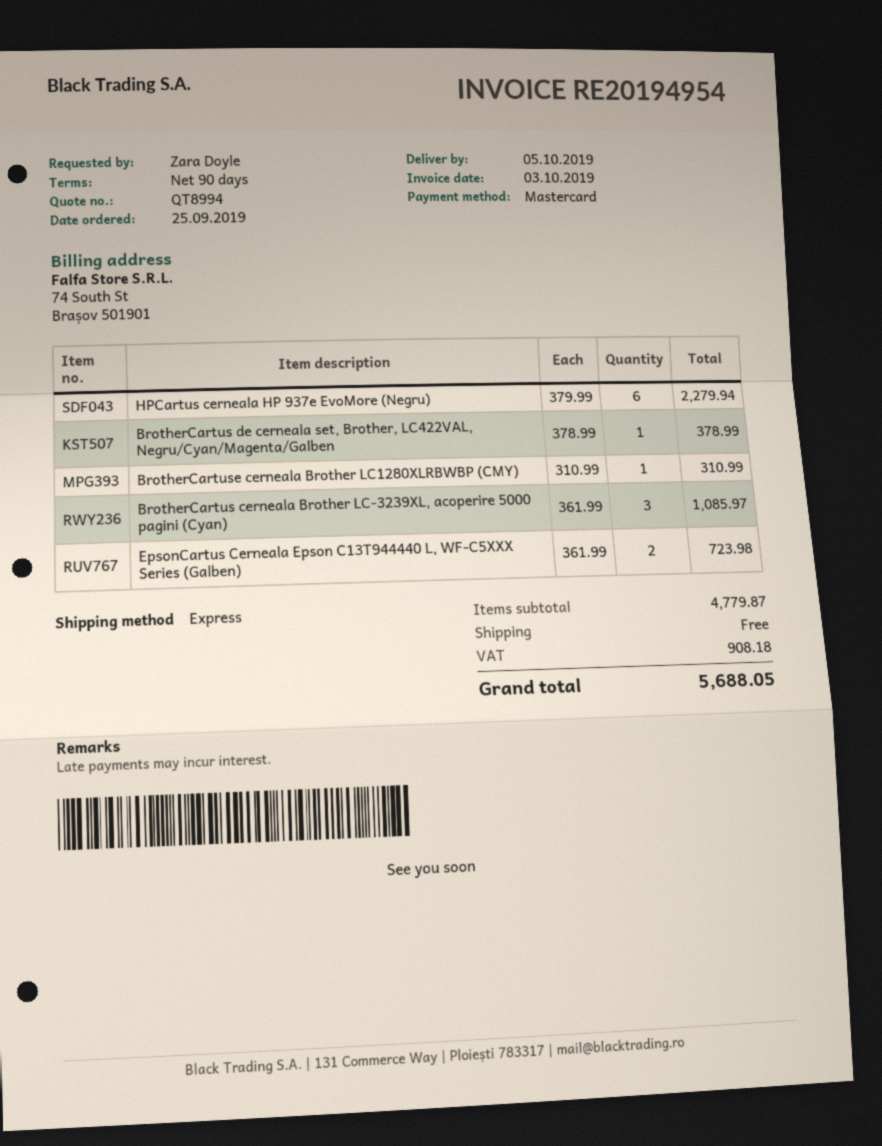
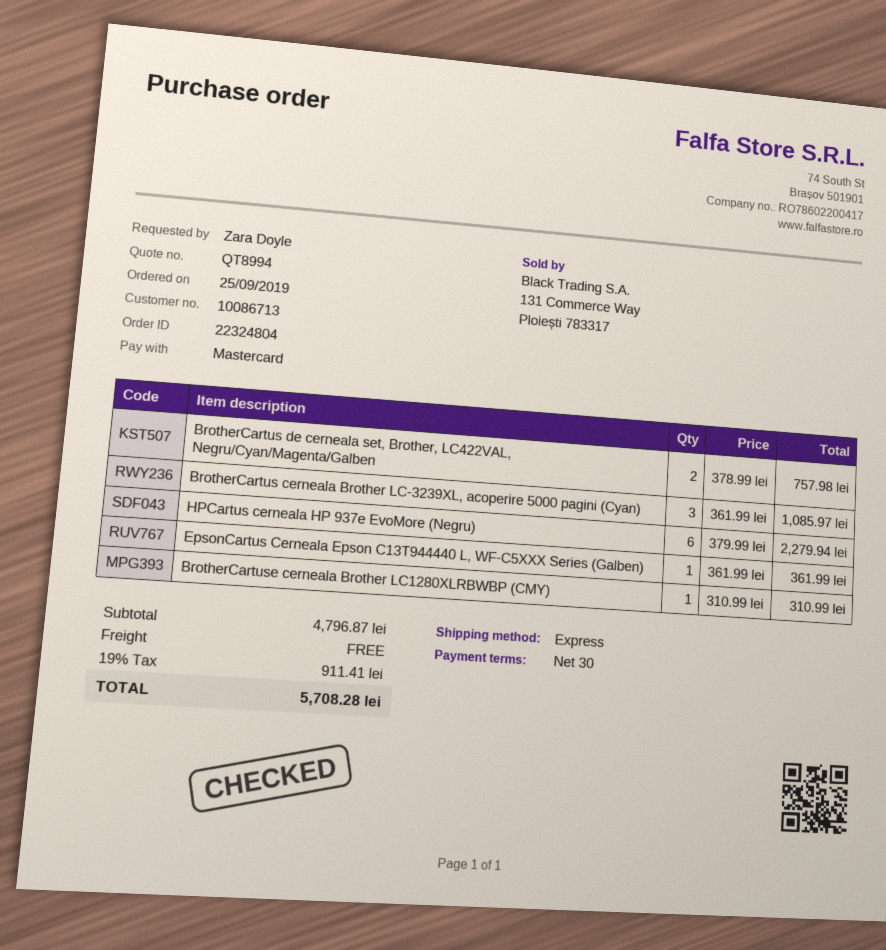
payment terms: 90 days -> 30 days
BrotherCartus de cerneala set, Brother, LC422VAL, Negru/Cyan/Magenta/Galben: 1 x 378.99 = 378.99 -> 2 x 378.99 = 757.98
EpsonCartus Cerneala Epson C13T944440 L, WF-C5XXX Series (Galben): 2 x 361.99 = 723.98 -> 1 x 361.99 = 361.99
subtotal: 4779.87 -> 4796.87
tax: 908.18 -> 911.41
total: 5688.05 -> 5708.28

